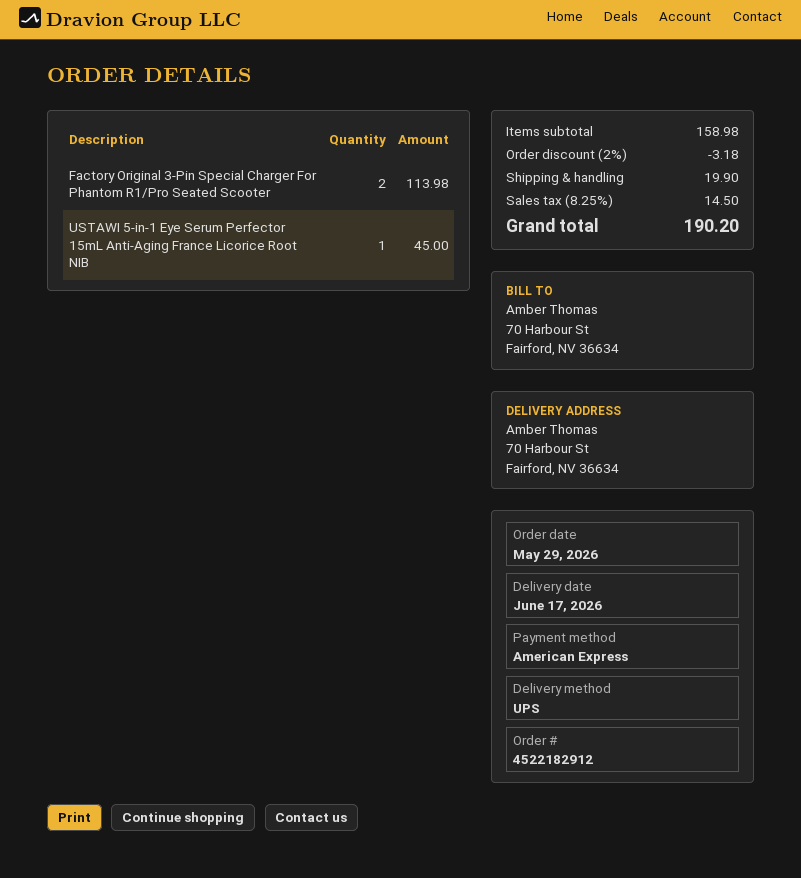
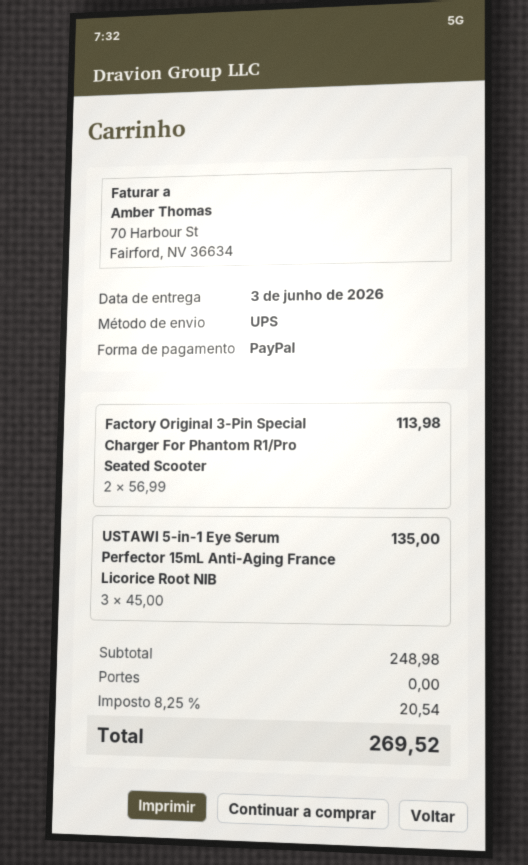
delivery date: 2026-06-17 -> 2026-06-03
payment method: American Express -> PayPal
USTAWI 5-in-1 Eye Serum Perfector 15mL Anti-Aging France Licorice Root NIB: 1 for 45.00 -> 3 for 135.00
subtotal: 158.98 -> 248.98
discount: 2% = 3.18 -> none
shipping: 19.90 -> 0.00
tax: 8.25% = 14.50 -> 8.25% = 20.54
total: 190.20 -> 269.52

